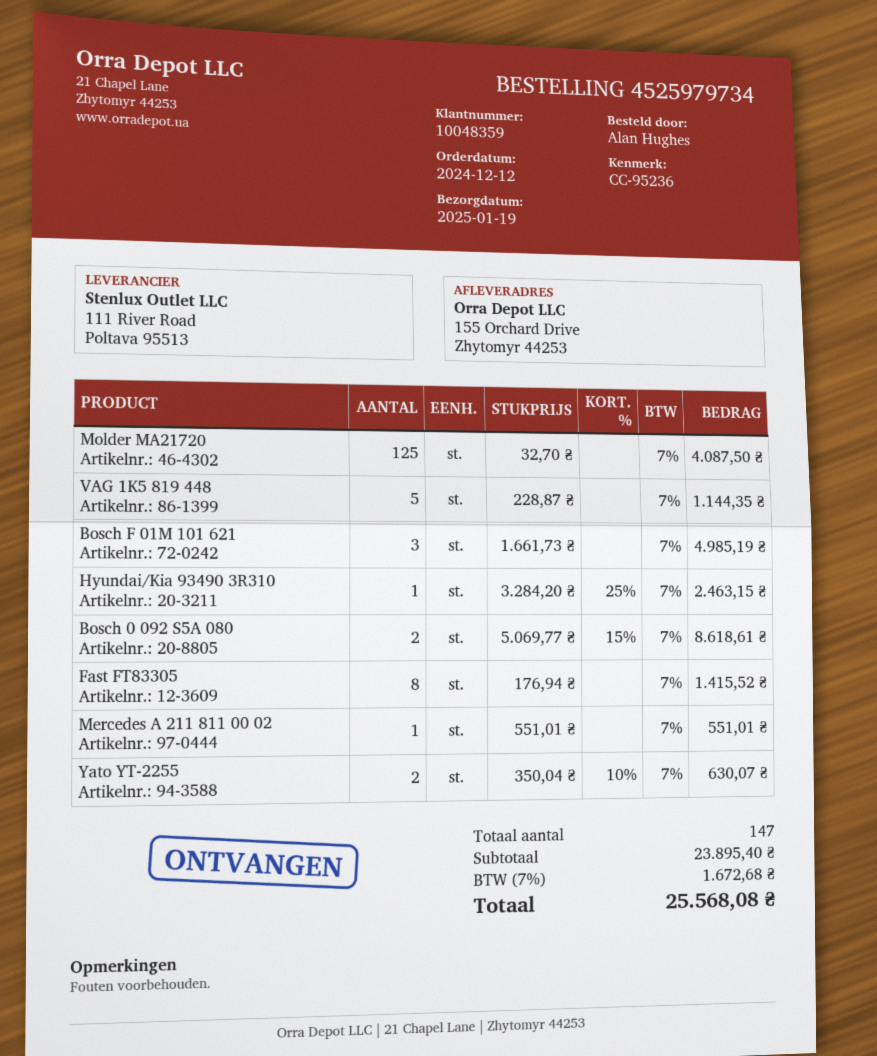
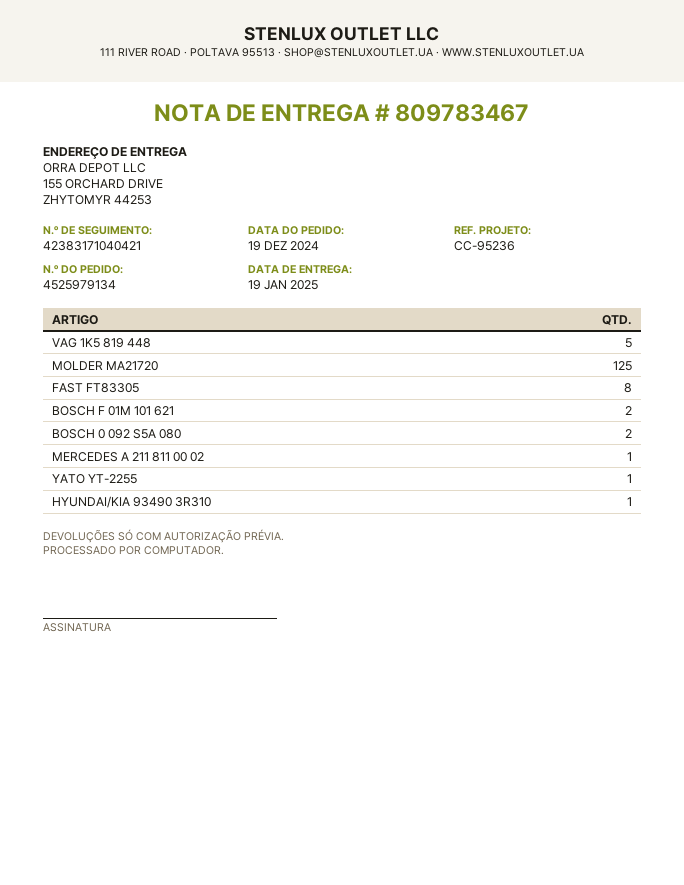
order number: 4525979734 -> 4525979134
order date: 2024-12-12 -> 2024-12-19
Bosch F 01M 101 621: 3 -> 2
Yato YT-2255: 2 -> 1

